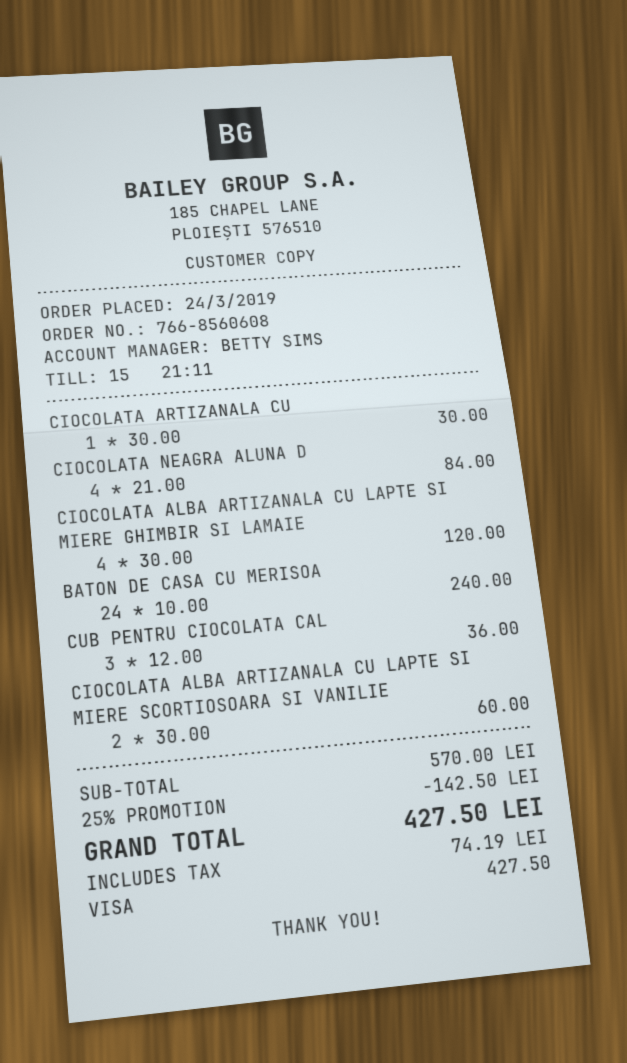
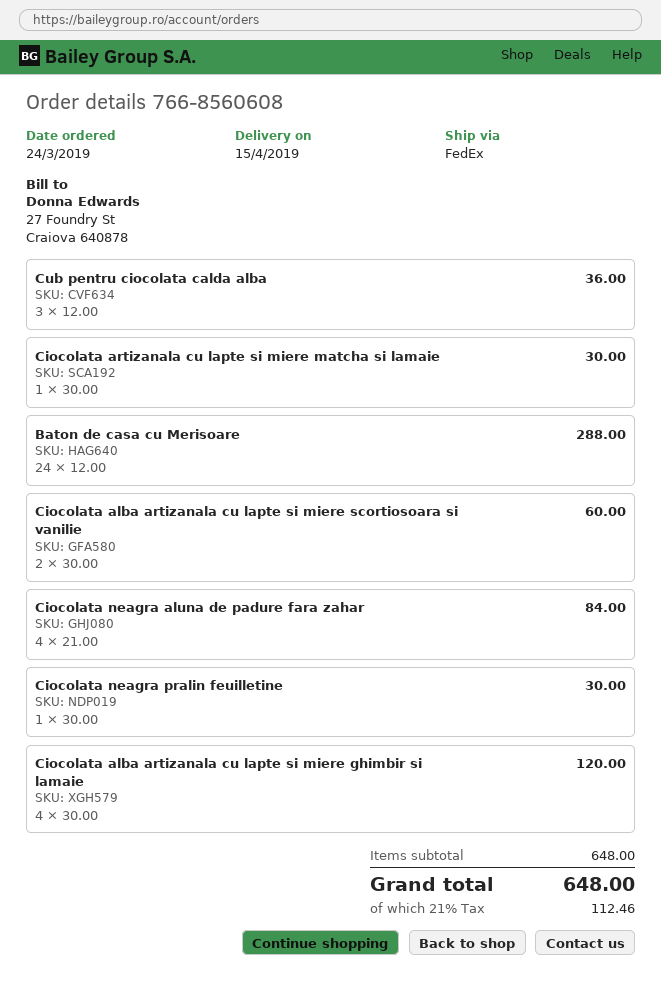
BATON DE CASA CU MERISOA: 24 x 10.00 = 240.00 -> 24 x 12.00 = 288.00
Ciocolata neagra pralin feuilletine: none -> 1 x 30.00 = 30.00
subtotal: 570.00 -> 648.00
discount: 25% = 142.50 -> none
tax: 74.19 -> 112.46
total: 427.50 -> 648.00

